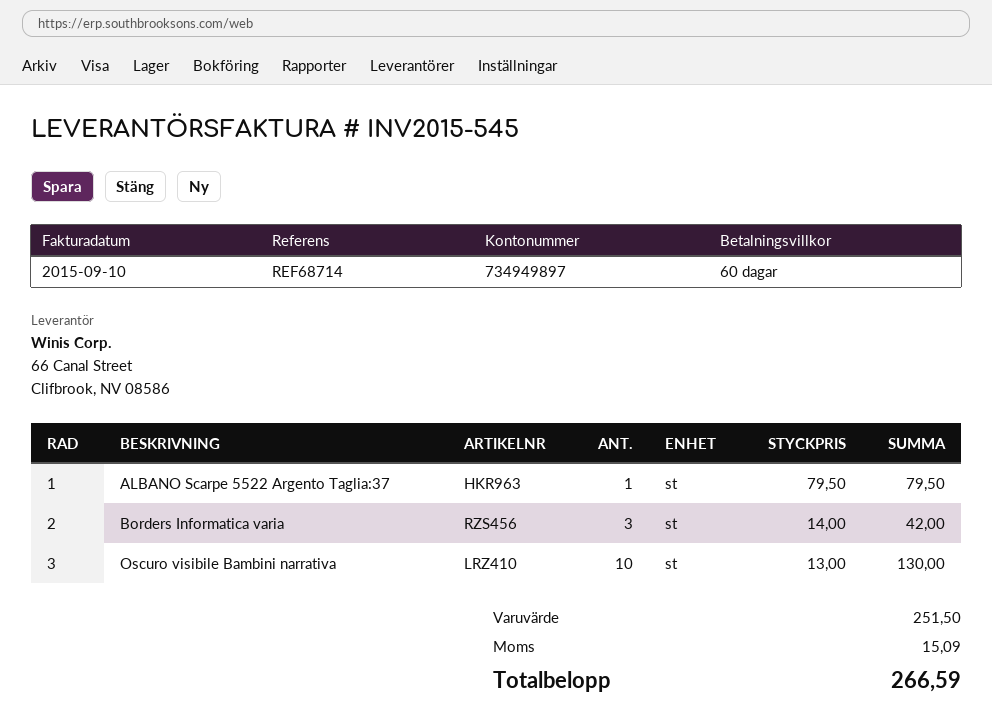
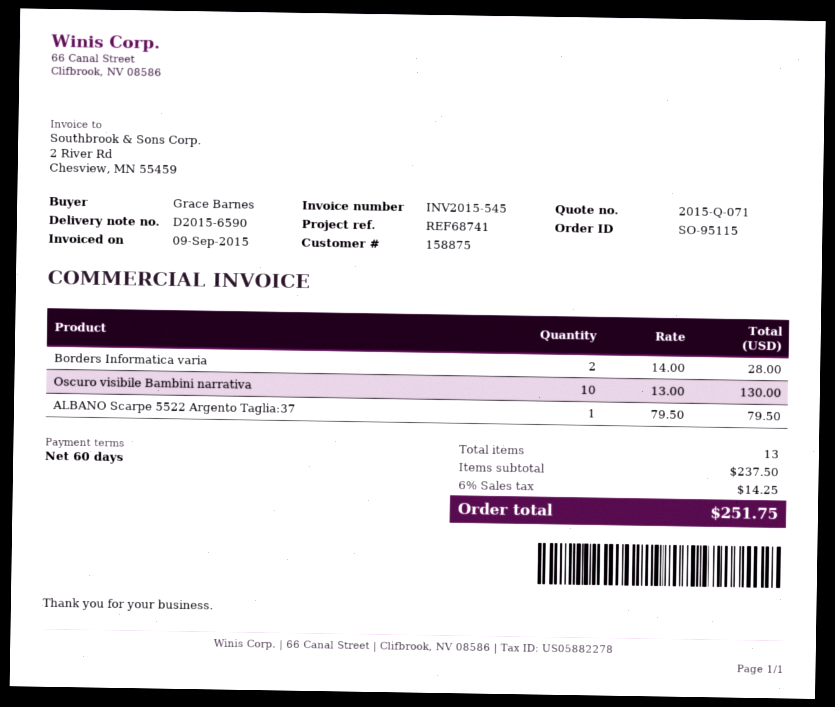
invoice date: 2015-09-10 -> 2015-09-09
reference: REF68714 -> REF68741
Borders Informatica varia: 3 x 14.00 = 42.00 -> 2 x 14.00 = 28.00
subtotal: 251.50 -> 237.50
tax: 15.09 -> 14.25
total: 266.59 -> 251.75

